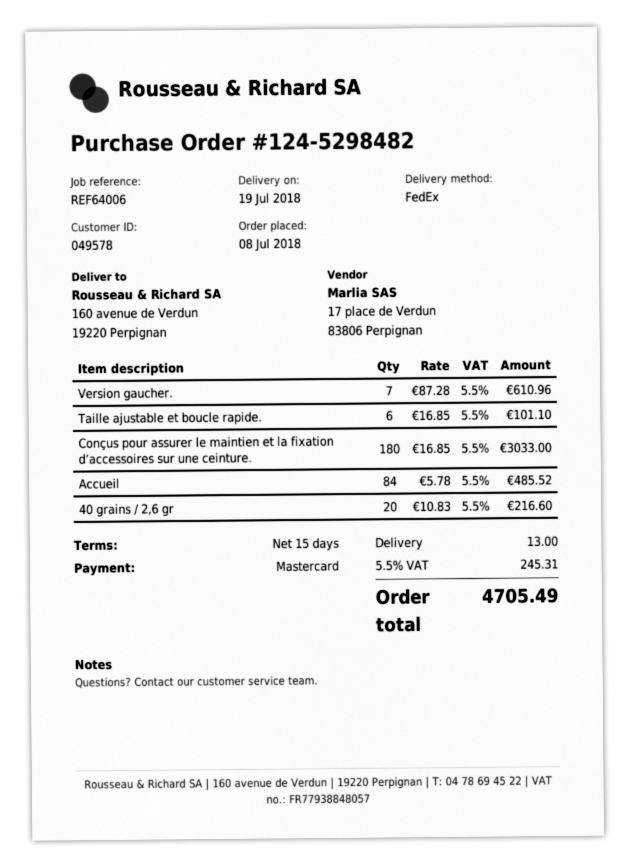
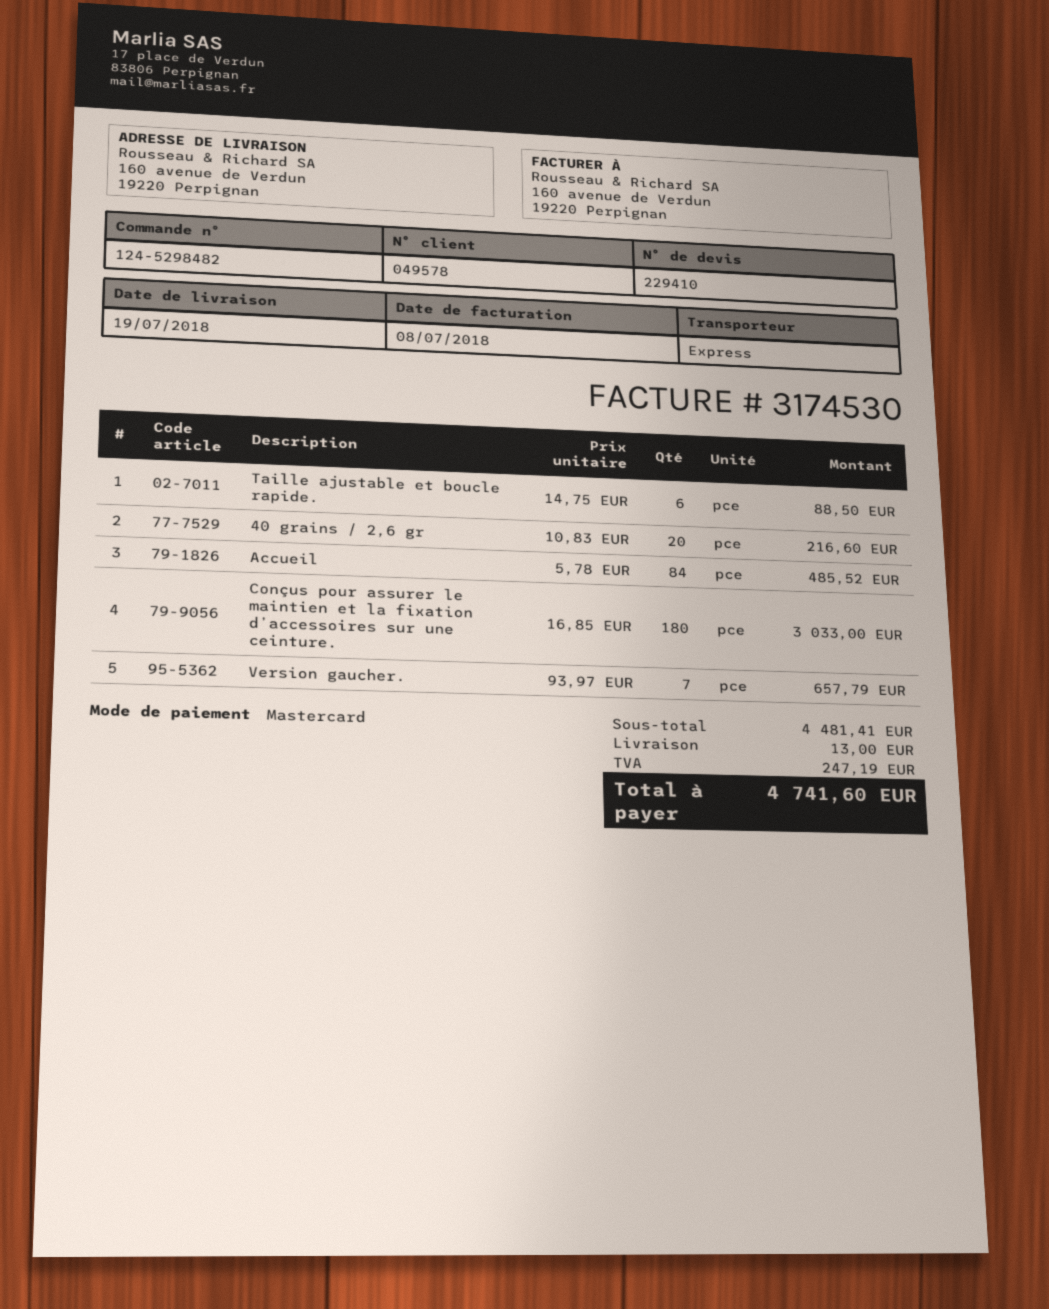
shipping method: FedEx -> express
Version gaucher.: 7 x 87.28 = 610.96 -> 7 x 93.97 = 657.79
Taille ajustable et boucle rapide.: 6 x 16.85 = 101.10 -> 6 x 14.75 = 88.50
tax: 245.31 -> 247.19
total: 4705.49 -> 4741.60

